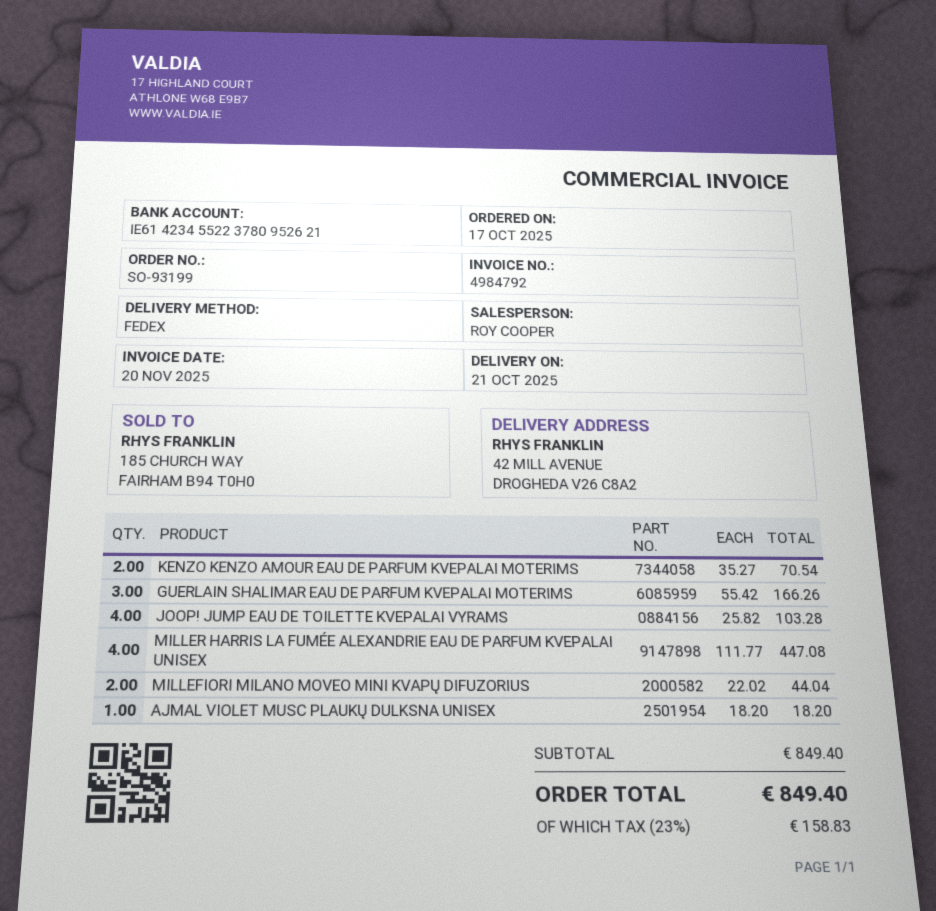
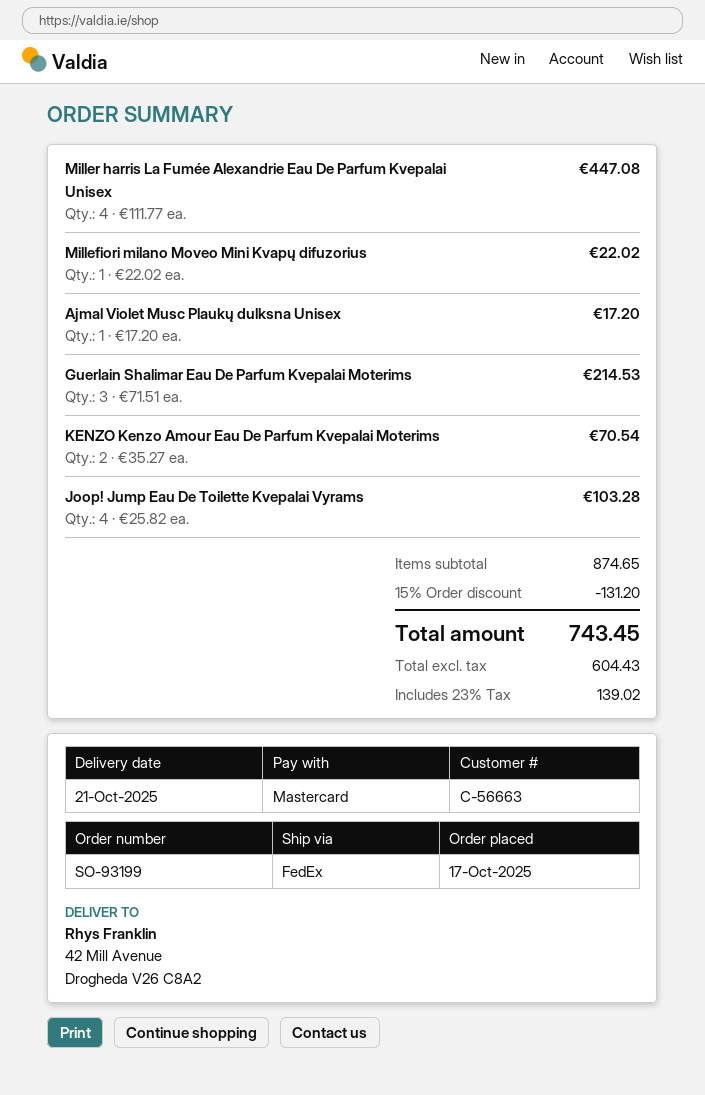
GUERLAIN SHALIMAR EAU DE PARFUM KVEPALAI MOTERIMS: 3 x 55.42 = 166.26 -> 3 x 71.51 = 214.53
MILLEFIORI MILANO MOVEO MINI KVAPŲ DIFUZORIUS: 2 x 22.02 = 44.04 -> 1 x 22.02 = 22.02
AJMAL VIOLET MUSC PLAUKŲ DULKSNA UNISEX: 1 x 18.20 = 18.20 -> 1 x 17.20 = 17.20
subtotal: 849.40 -> 874.65
discount: none -> 15% = 131.20
tax: 23% = 158.83 -> 23% = 139.02
total: 849.40 -> 743.45

